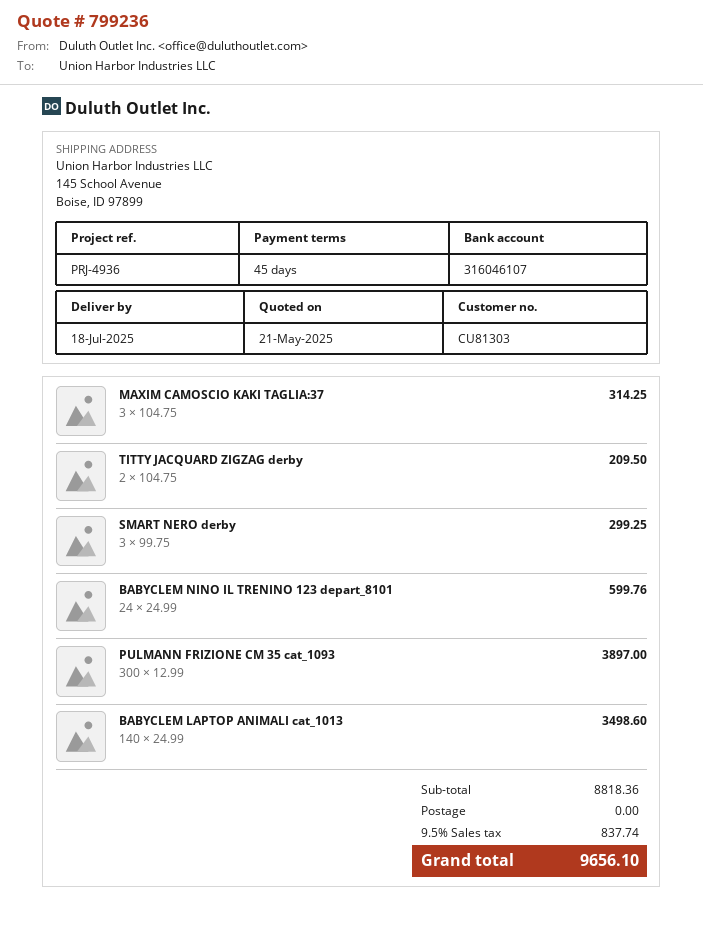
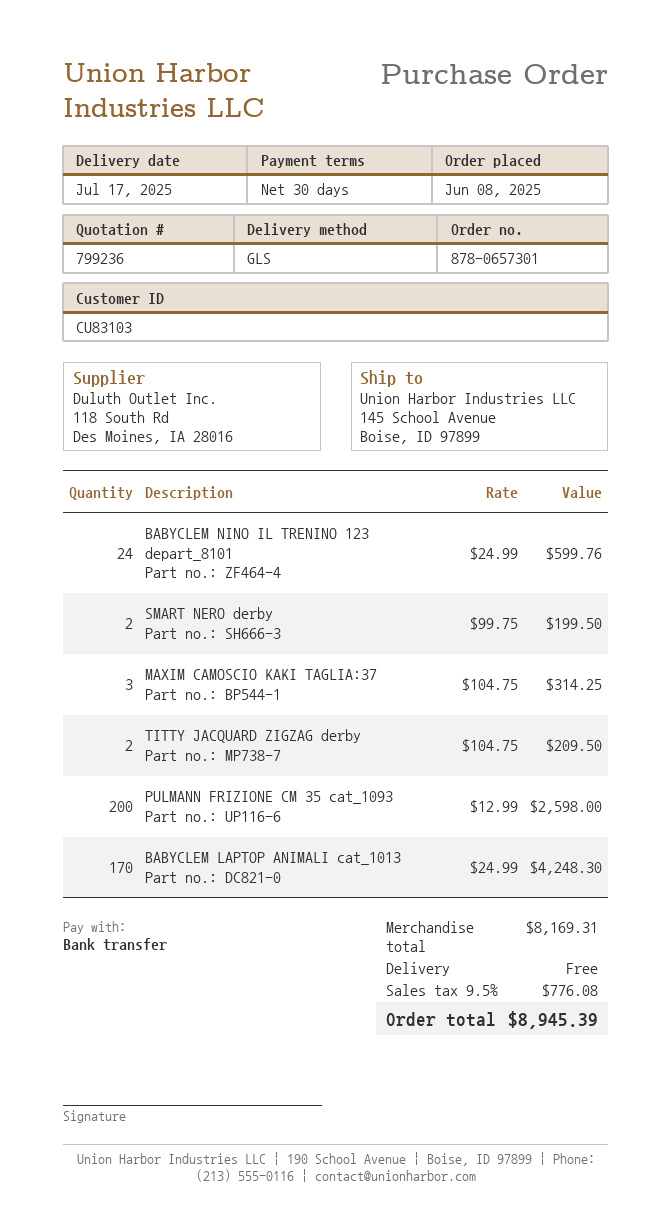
delivery date: 2025-07-18 -> 2025-07-17
payment terms: 45 days -> 30 days
customer number: CU81303 -> CU83103
SMART NERO derby: 3 x 99.75 = 299.25 -> 2 x 99.75 = 199.50
PULMANN FRIZIONE CM 35 cat_1093: 300 x 12.99 = 3897.00 -> 200 x 12.99 = 2598.00
BABYCLEM LAPTOP ANIMALI cat_1013: 140 x 24.99 = 3498.60 -> 170 x 24.99 = 4248.30
subtotal: 8818.36 -> 8169.31
tax: 9.5% = 837.74 -> 9.5% = 776.08
total: 9656.10 -> 8945.39

